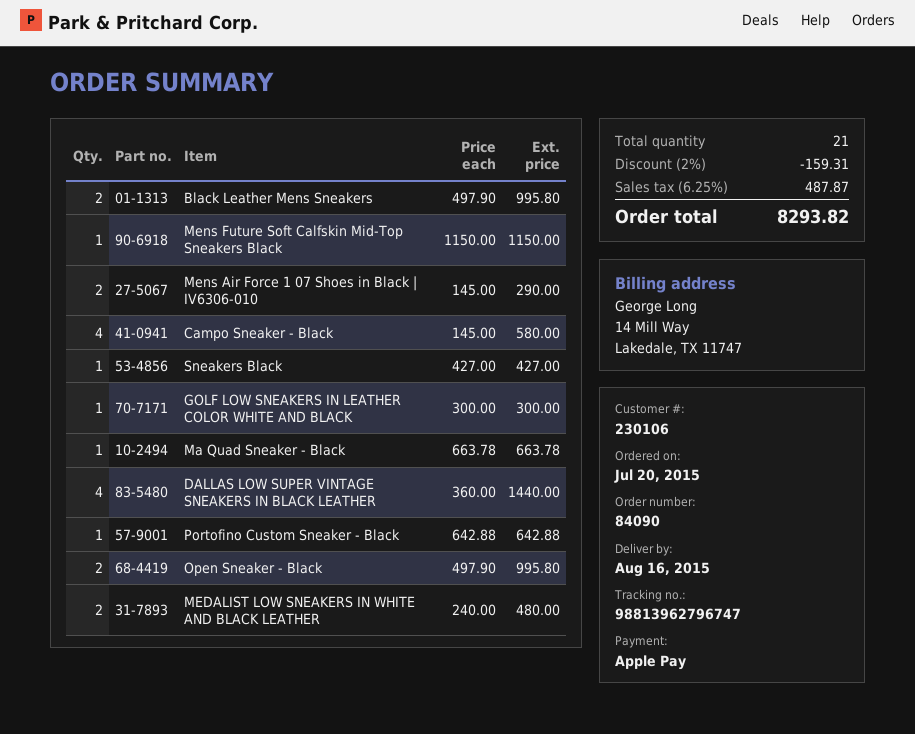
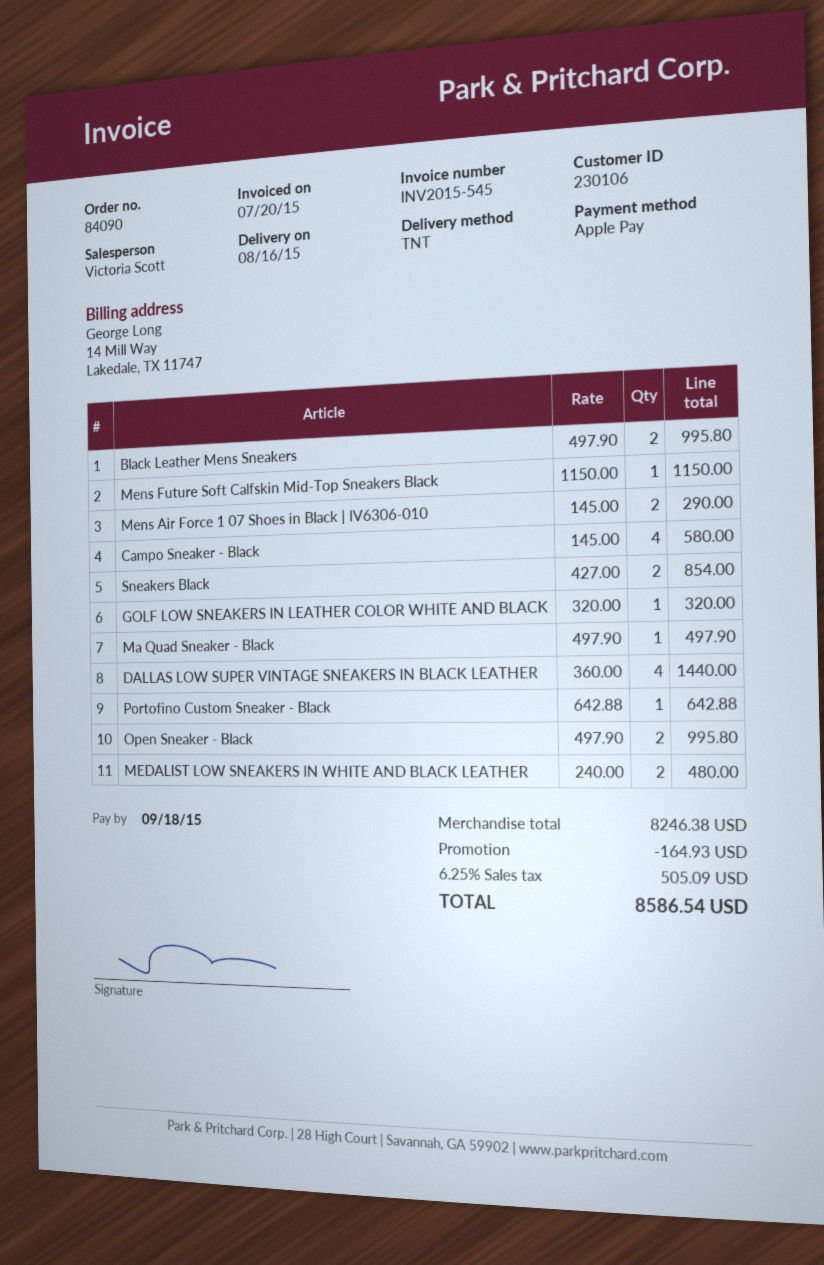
Sneakers Black: 1 x 427.00 = 427.00 -> 2 x 427.00 = 854.00
GOLF LOW SNEAKERS IN LEATHER COLOR WHITE AND BLACK: 1 x 300.00 = 300.00 -> 1 x 320.00 = 320.00
Ma Quad Sneaker - Black: 1 x 663.78 = 663.78 -> 1 x 497.90 = 497.90
discount: 159.31 -> 164.93
tax: 6.25% = 487.87 -> 6.25% = 505.09
total: 8293.82 -> 8586.54

